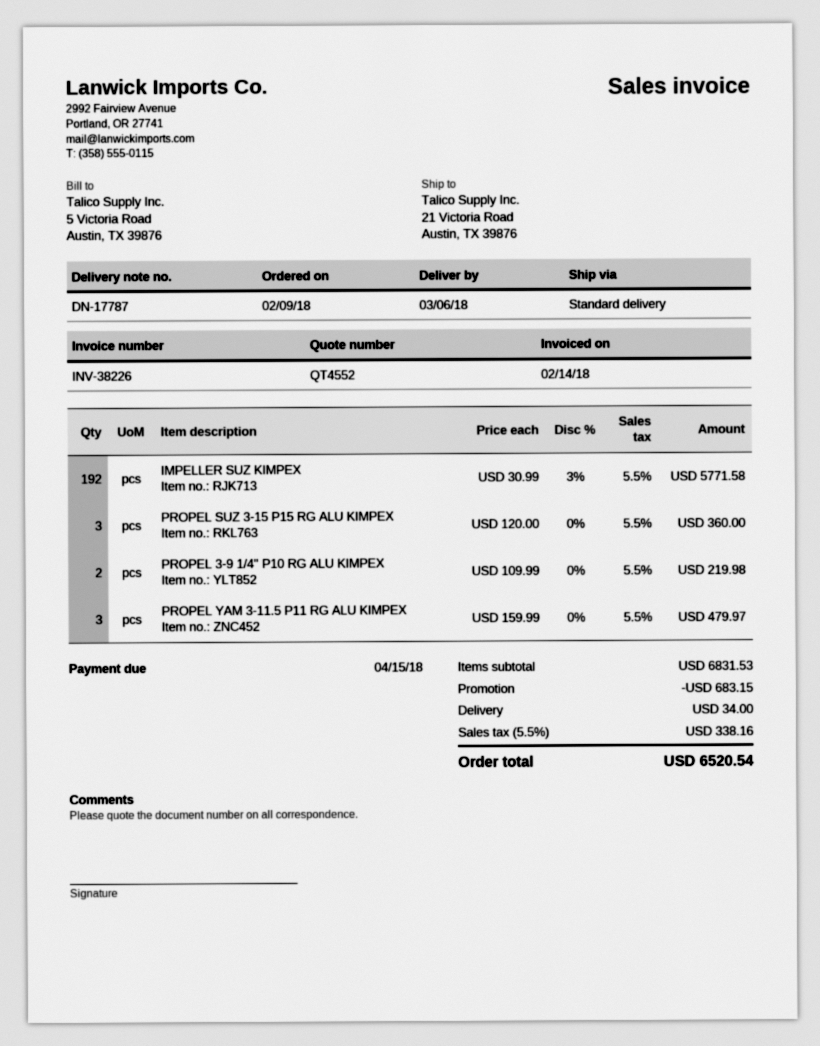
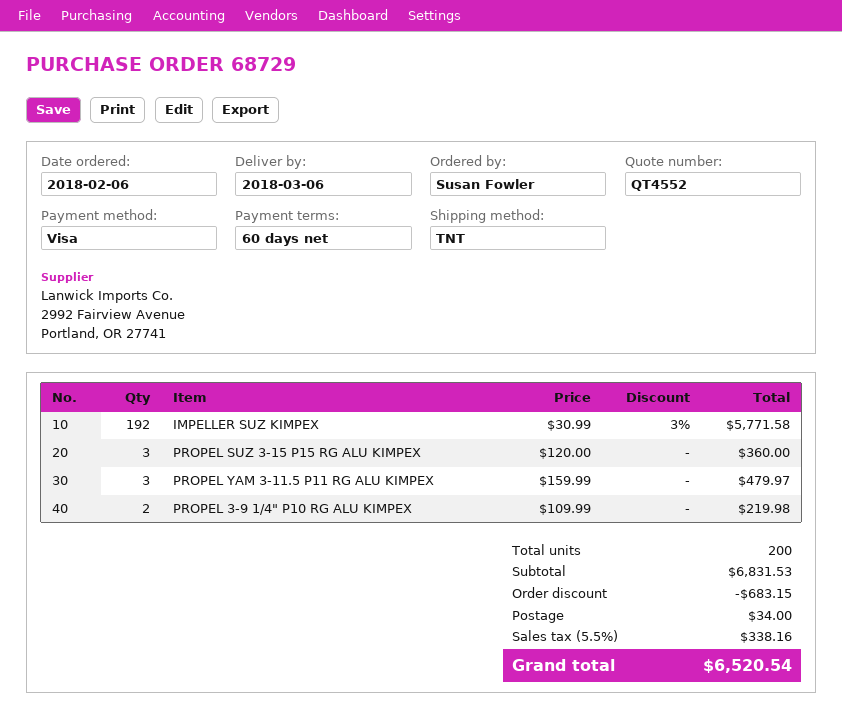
order date: 2018-02-09 -> 2018-02-06
shipping method: standard -> TNT

